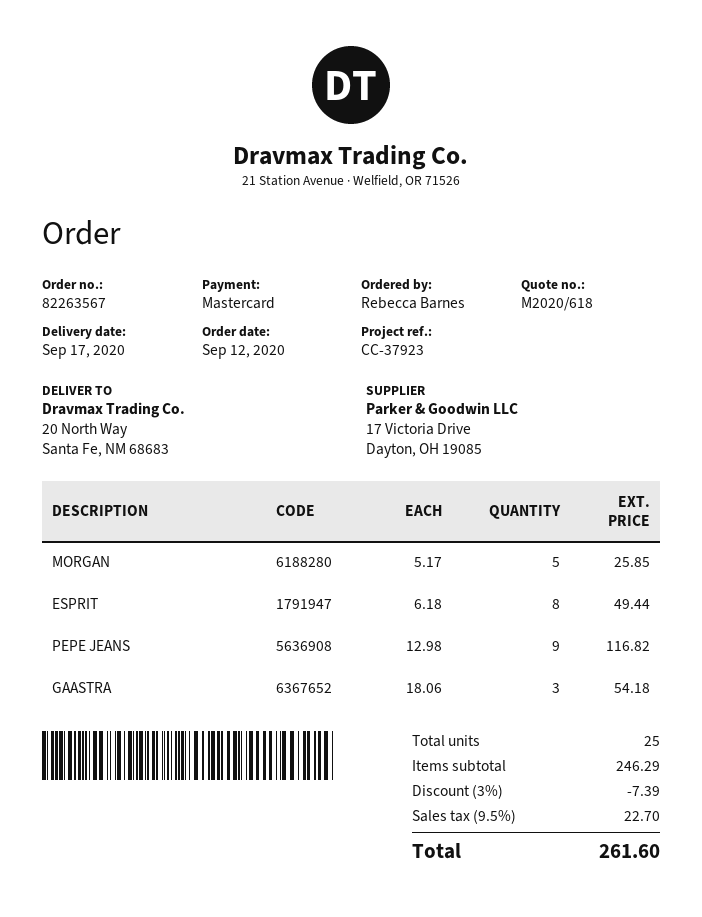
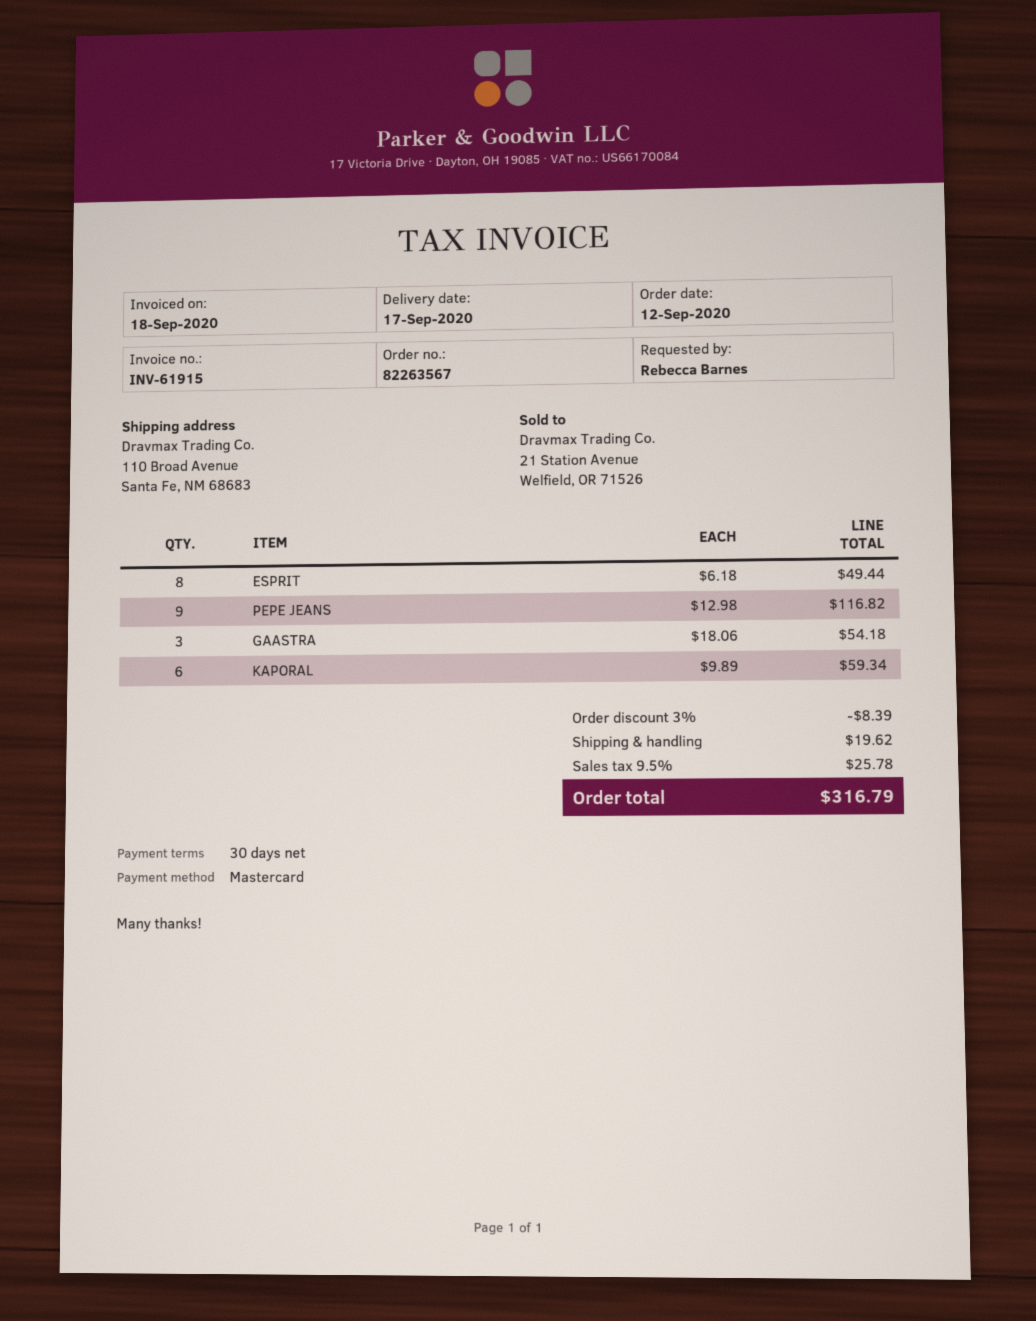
ship to: 20 North Way, Santa Fe, NM 68683 -> 110 Broad Avenue, Santa Fe, NM 68683
MORGAN: 5 x 5.17 = 25.85 -> none
KAPORAL: none -> 6 x 9.89 = 59.34
discount: 3% = 7.39 -> 3% = 8.39
shipping: none -> 19.62
tax: 9.5% = 22.70 -> 9.5% = 25.78
total: 261.60 -> 316.79

